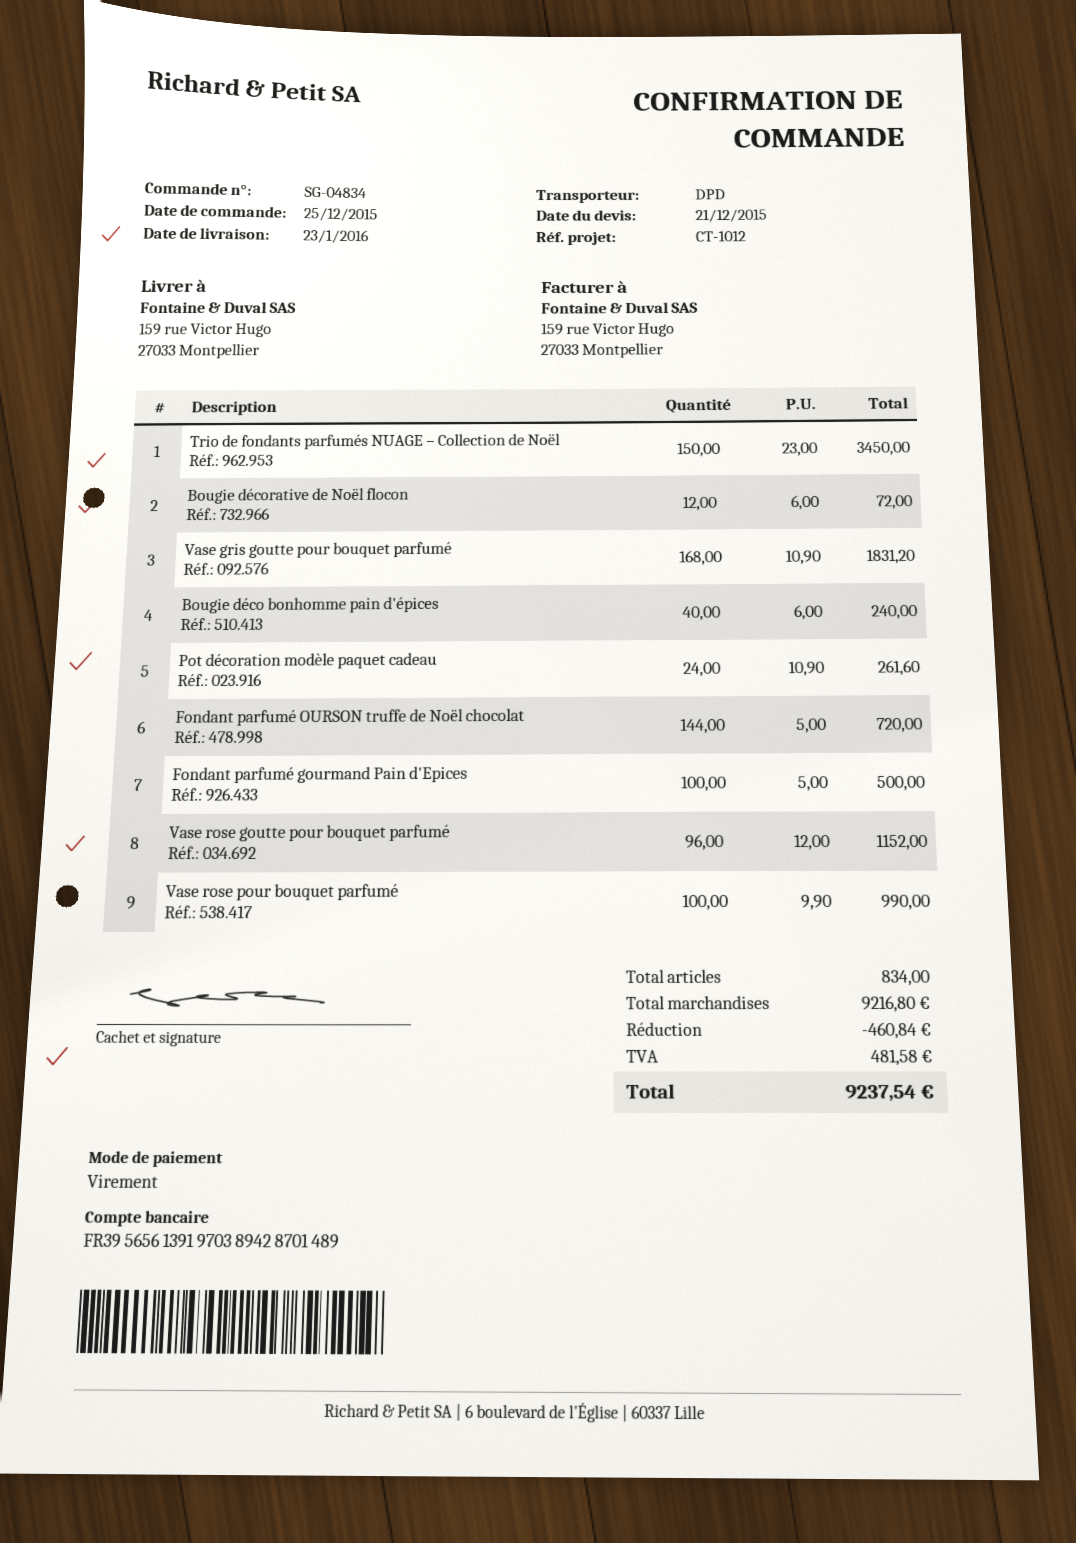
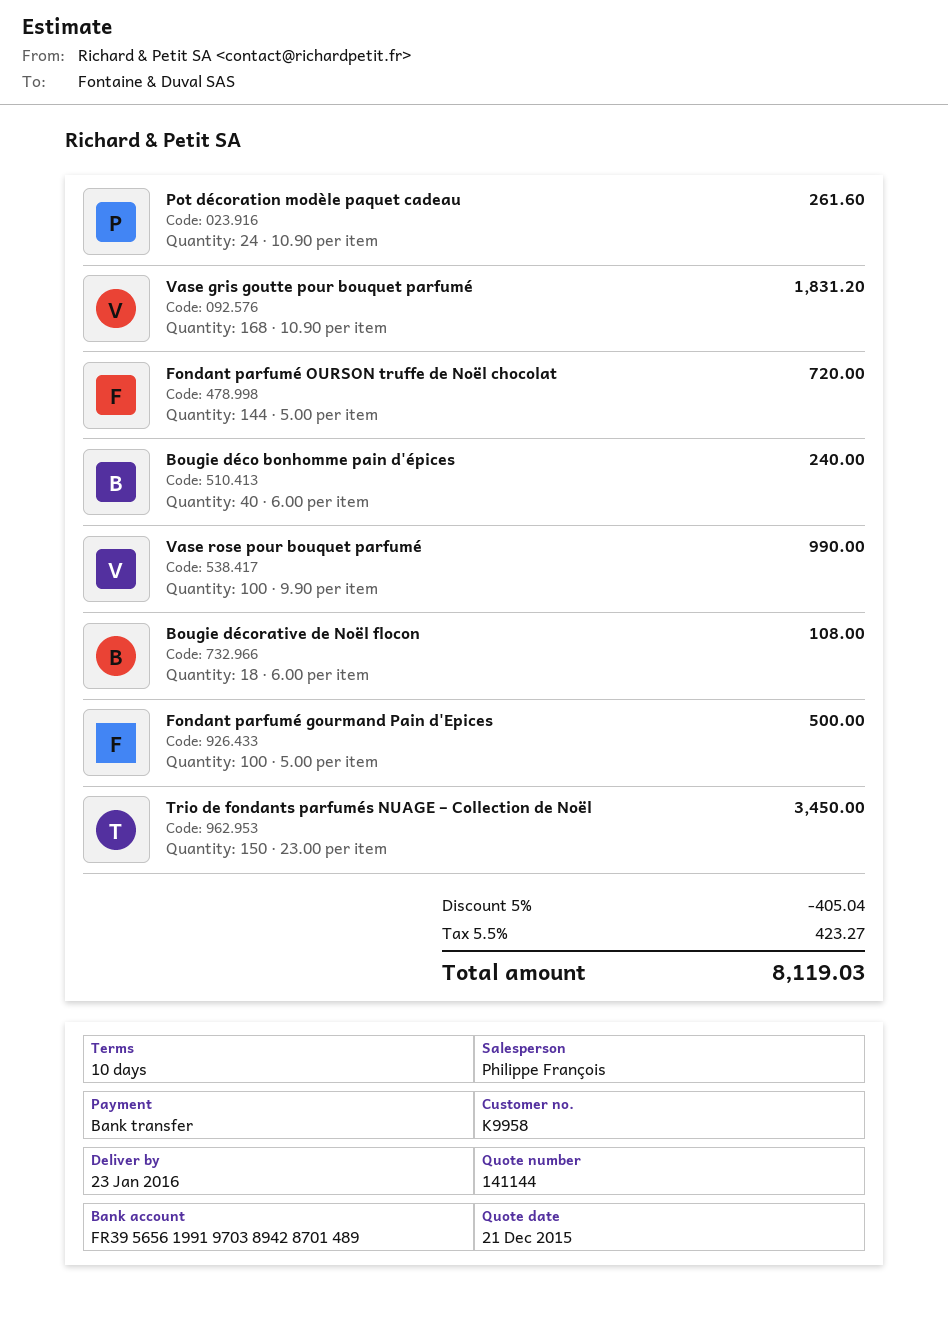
bank account: FR3956561391970389428701489 -> FR3956561991970389428701489
Bougie décorative de Noël flocon: 12 x 6.00 = 72.00 -> 18 x 6.00 = 108.00
Vase rose goutte pour bouquet parfumé: 96 x 12.00 = 1152.00 -> none
discount: 460.84 -> 405.04
tax: 481.58 -> 423.27
total: 9237.54 -> 8119.03

